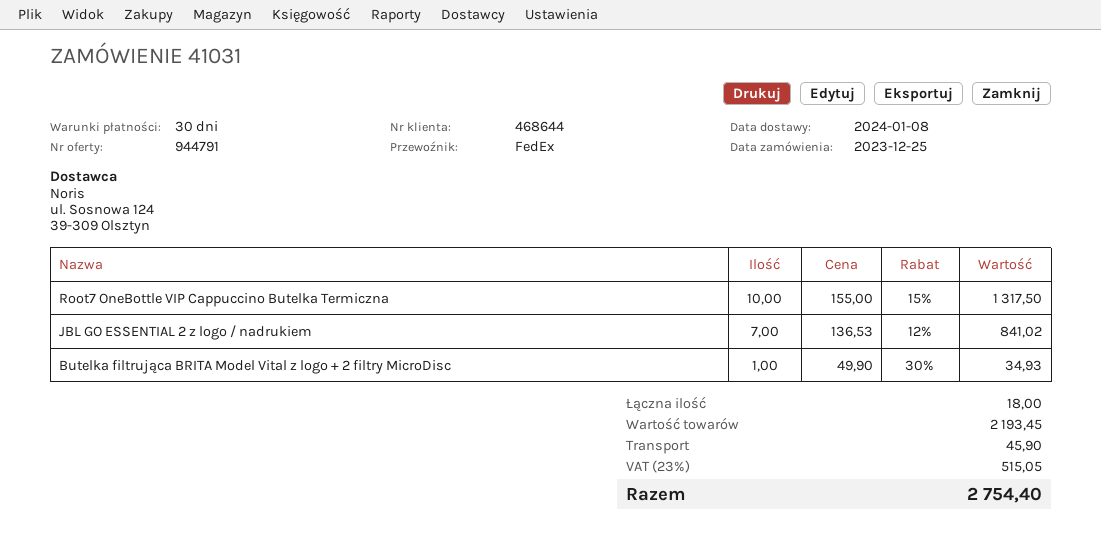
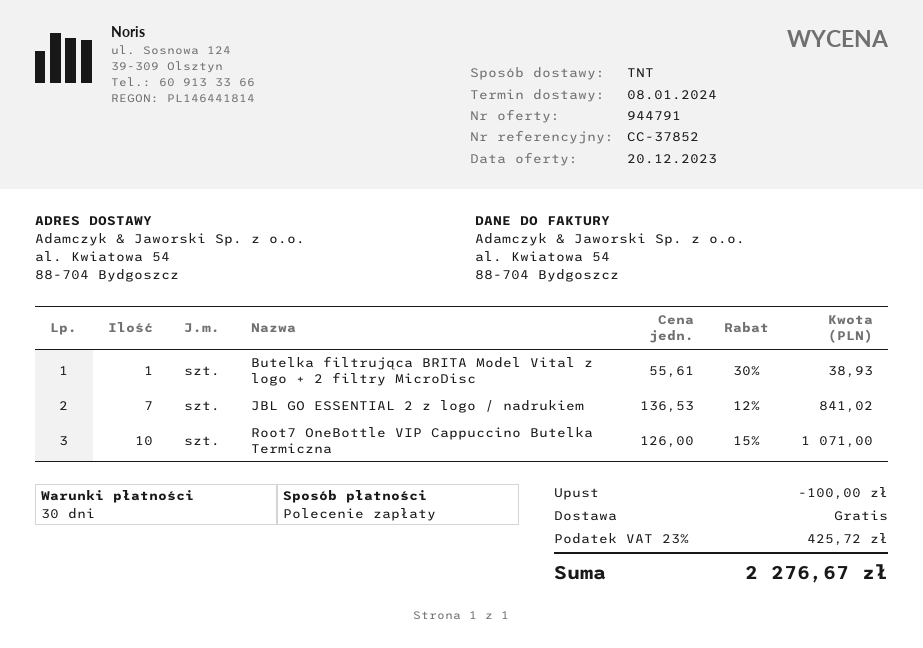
shipping method: FedEx -> TNT
Root7 OneBottle VIP Cappuccino Butelka Termiczna: 10 x 155.00 - 15% = 1317.50 -> 10 x 126.00 - 15% = 1071.00
Butelka filtrująca BRITA Model Vital z logo + 2 filtry MicroDisc: 1 x 49.90 - 30% = 34.93 -> 1 x 55.61 - 30% = 38.93
discount: none -> 100.00
shipping: 45.90 -> 0.00
tax: 23% = 515.05 -> 23% = 425.72
total: 2754.40 -> 2276.67

